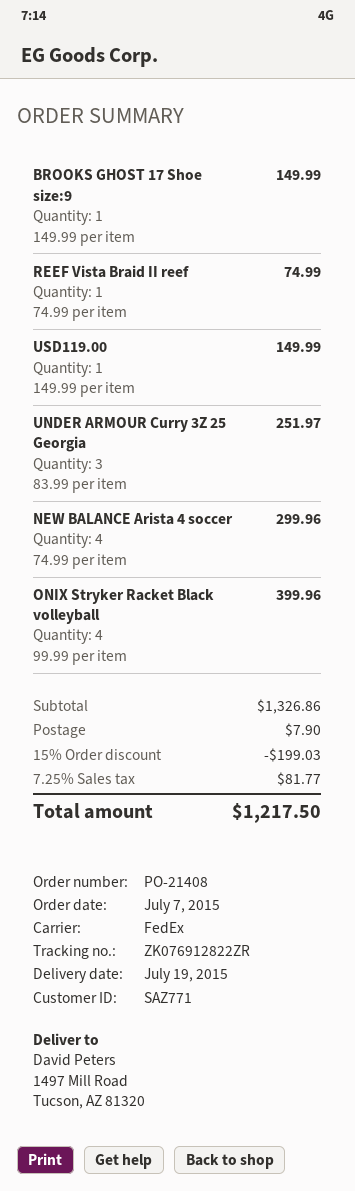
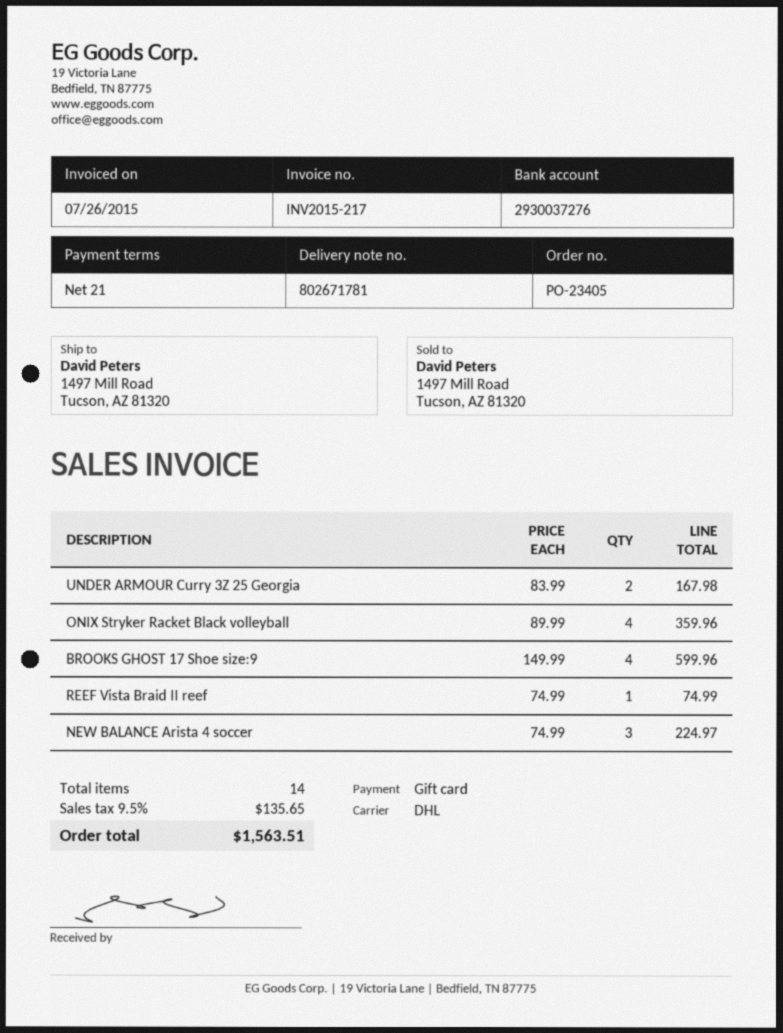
order number: PO-21408 -> PO-23405
shipping method: FedEx -> DHL
BROOKS GHOST 17 Shoe size:9: 1 x 149.99 = 149.99 -> 4 x 149.99 = 599.96
USD119.00: 1 x 149.99 = 149.99 -> none
UNDER ARMOUR Curry 3Z 25 Georgia: 3 x 83.99 = 251.97 -> 2 x 83.99 = 167.98
NEW BALANCE Arista 4 soccer: 4 x 74.99 = 299.96 -> 3 x 74.99 = 224.97
ONIX Stryker Racket Black volleyball: 4 x 99.99 = 399.96 -> 4 x 89.99 = 359.96
discount: 15% = 199.03 -> none
shipping: 7.90 -> none
tax: 7.25% = 81.77 -> 9.5% = 135.65
total: 1217.50 -> 1563.51

